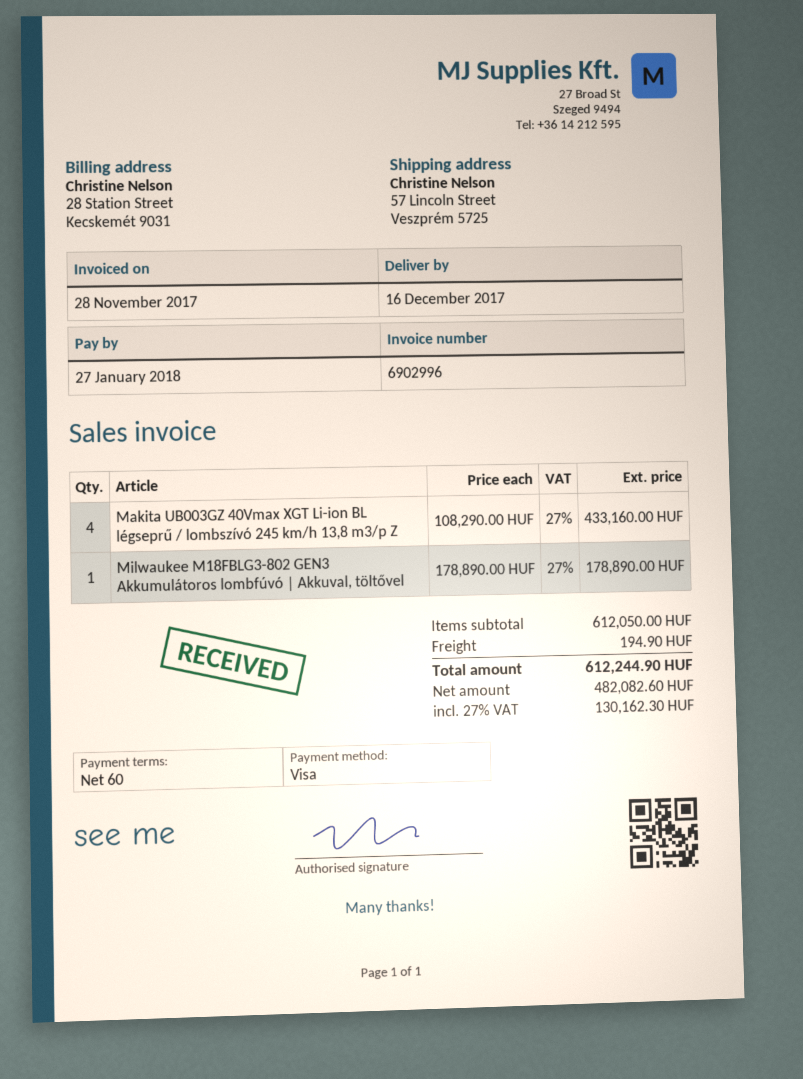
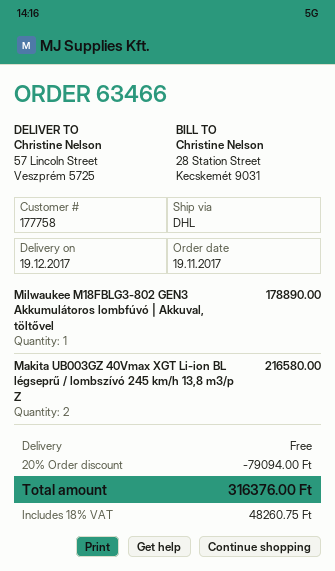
delivery date: 2017-12-16 -> 2017-12-19
Makita UB003GZ 40Vmax XGT Li-ion BL légseprű / lombszívó 245 km/h 13,8 m3/p Z: 4 for 433160.00 -> 2 for 216580.00
discount: none -> 20% = 79094.00
shipping: 194.90 -> 0.00
tax: 27% = 130162.30 -> 18% = 48260.75
total: 612244.90 -> 316376.00

